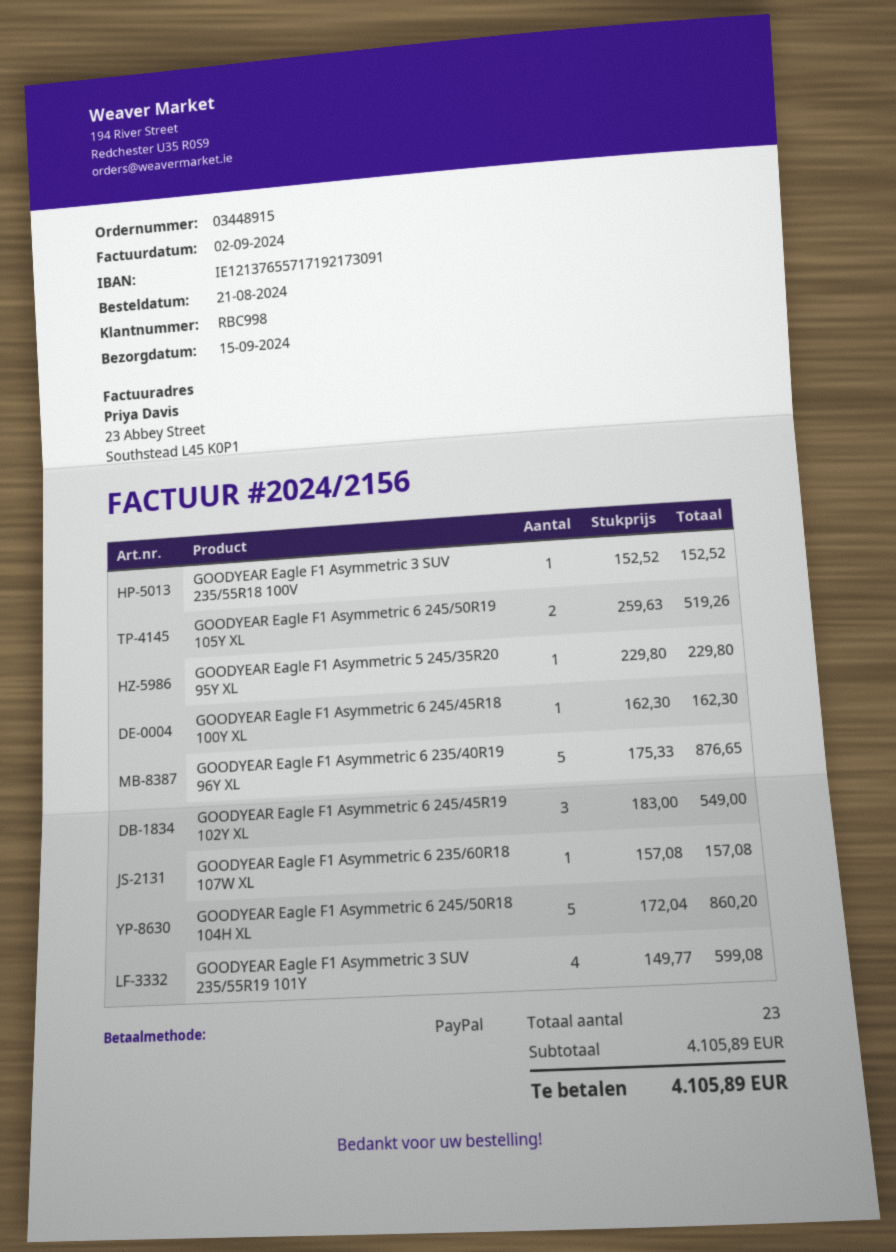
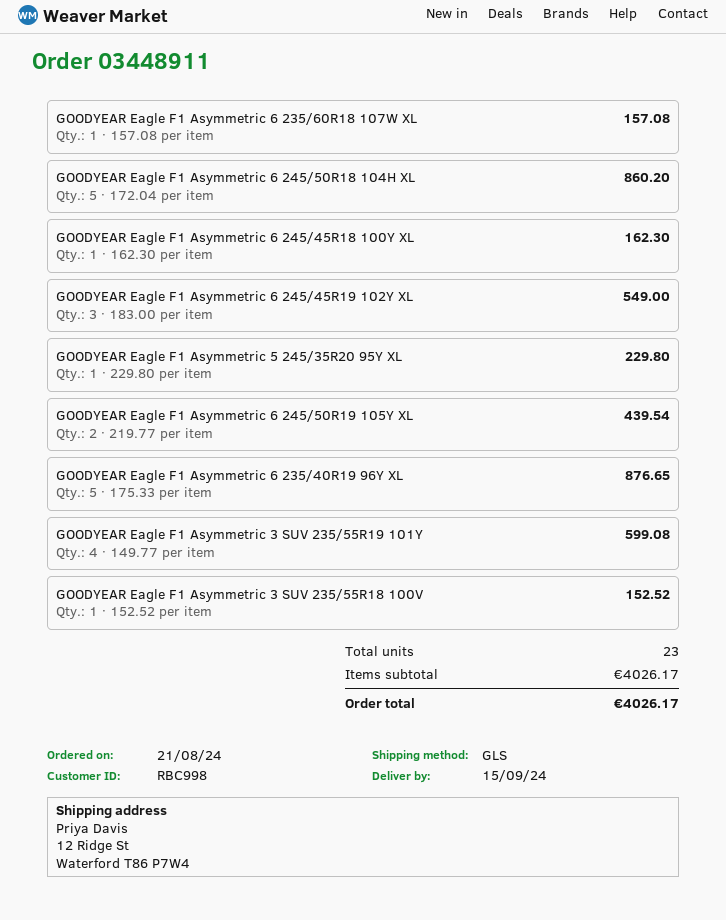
order number: 03448915 -> 03448911
GOODYEAR Eagle F1 Asymmetric 6 245/50R19 105Y XL: 2 x 259.63 = 519.26 -> 2 x 219.77 = 439.54
subtotal: 4105.89 -> 4026.17
total: 4105.89 -> 4026.17

